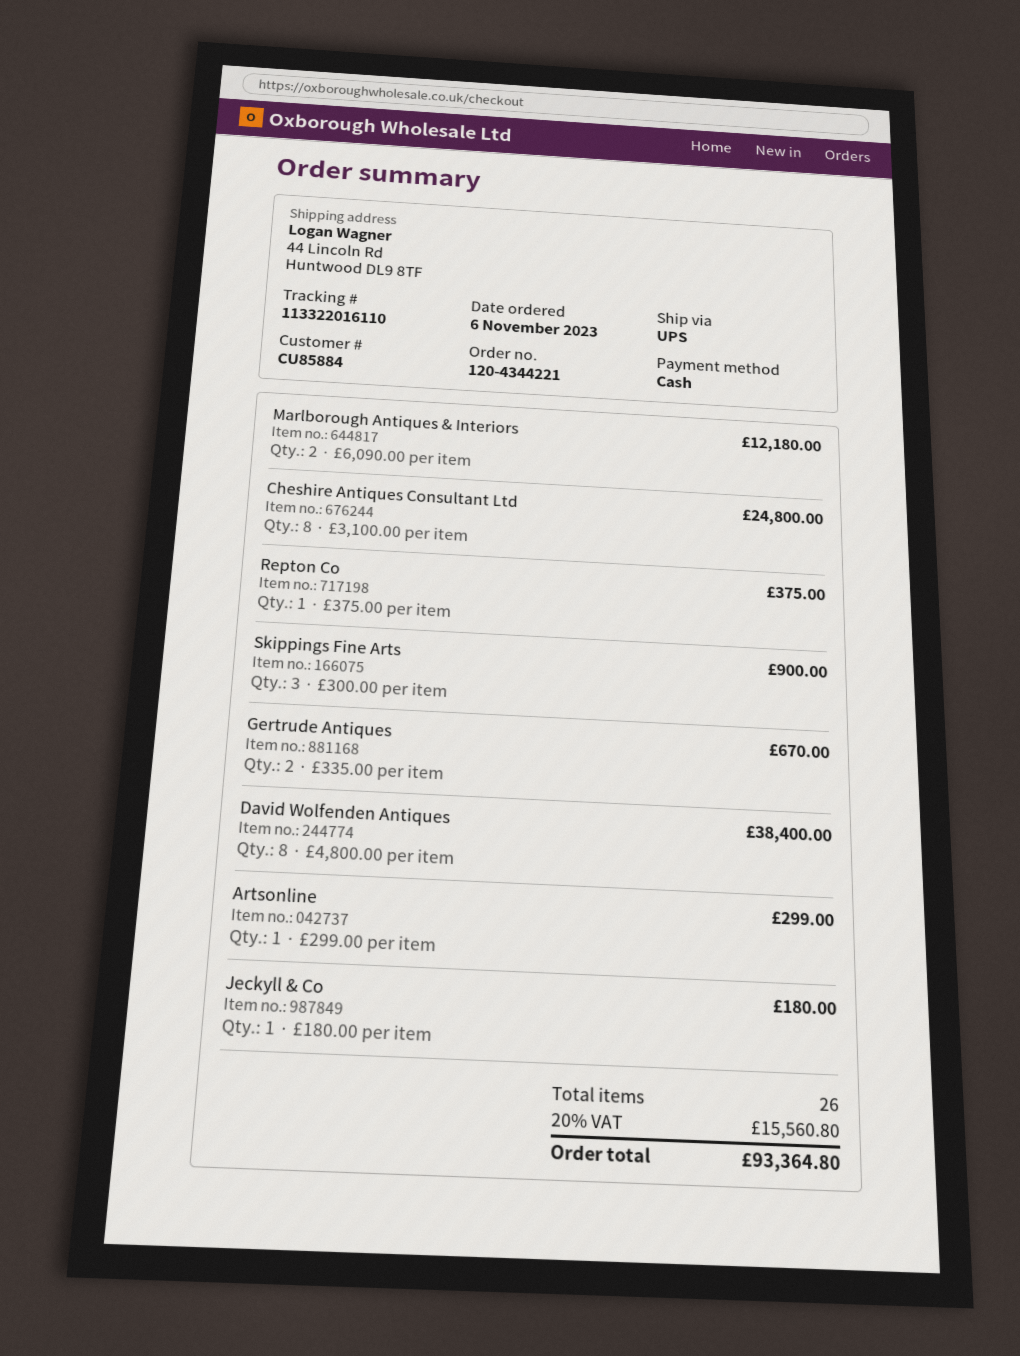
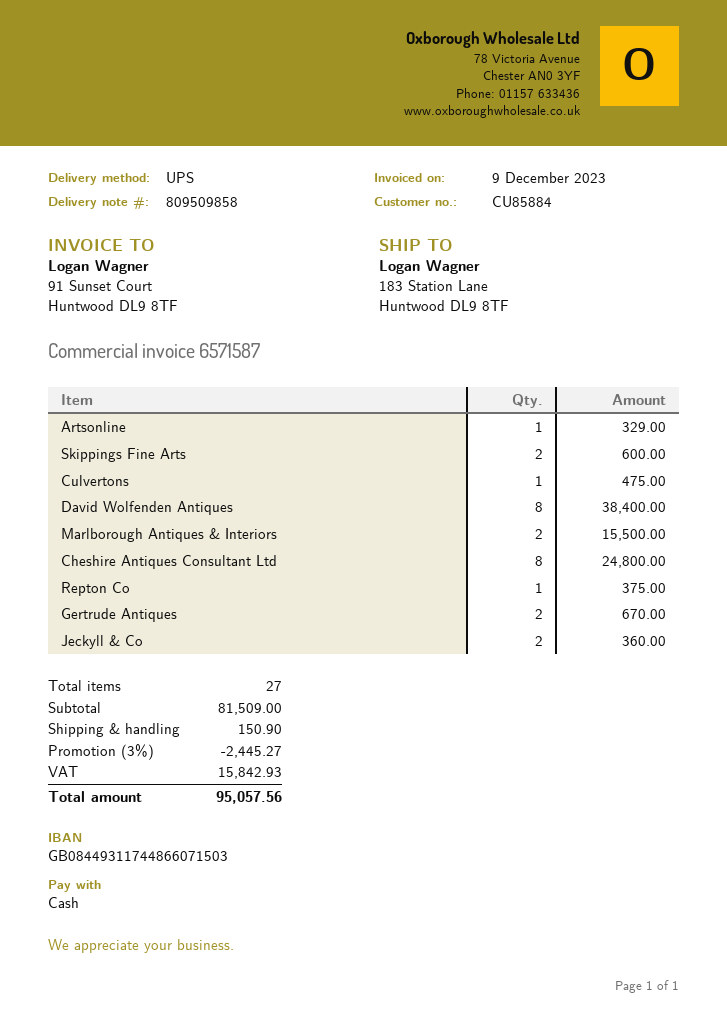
ship to: 44 Lincoln Rd, Huntwood DL9 8TF -> 183 Station Lane, Huntwood DL9 8TF
Marlborough Antiques & Interiors: 2 for 12180.00 -> 2 for 15500.00
Skippings Fine Arts: 3 for 900.00 -> 2 for 600.00
Artsonline: 1 for 299.00 -> 1 for 329.00
Jeckyll & Co: 1 for 180.00 -> 2 for 360.00
Culvertons: none -> 1 for 475.00
total quantity: 26 -> 27
discount: none -> 3% = 2445.27
shipping: none -> 150.90
tax: 15560.80 -> 15842.93
total: 93364.80 -> 95057.56

